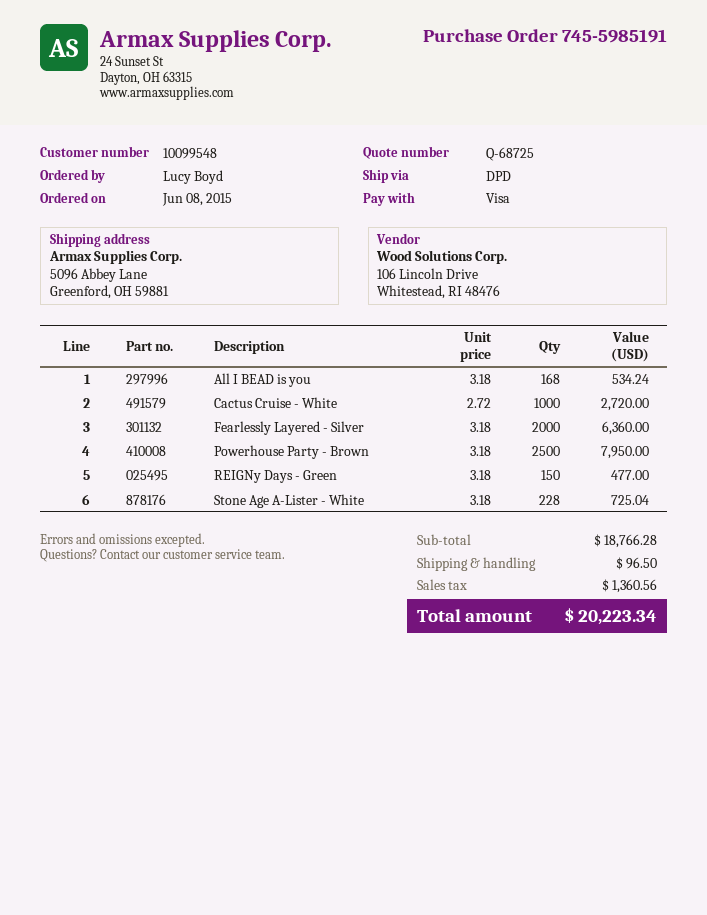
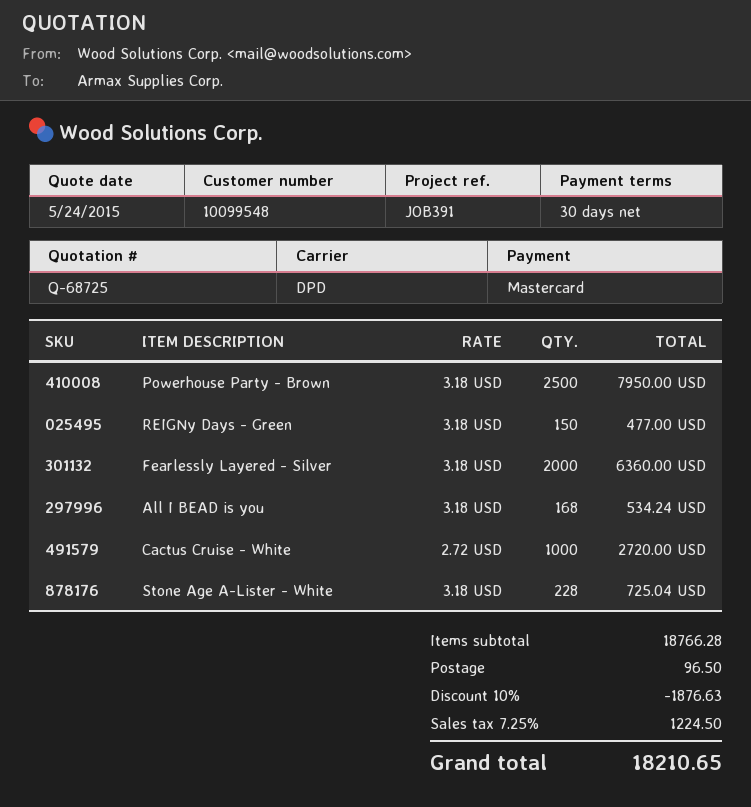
payment method: Visa -> Mastercard
discount: none -> 10% = 1876.63
tax: 1360.56 -> 1224.50
total: 20223.34 -> 18210.65

